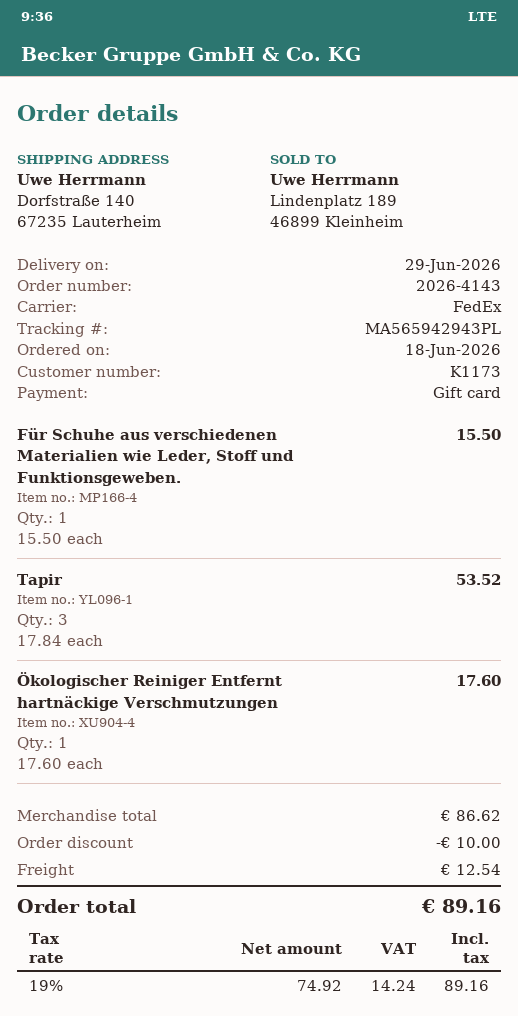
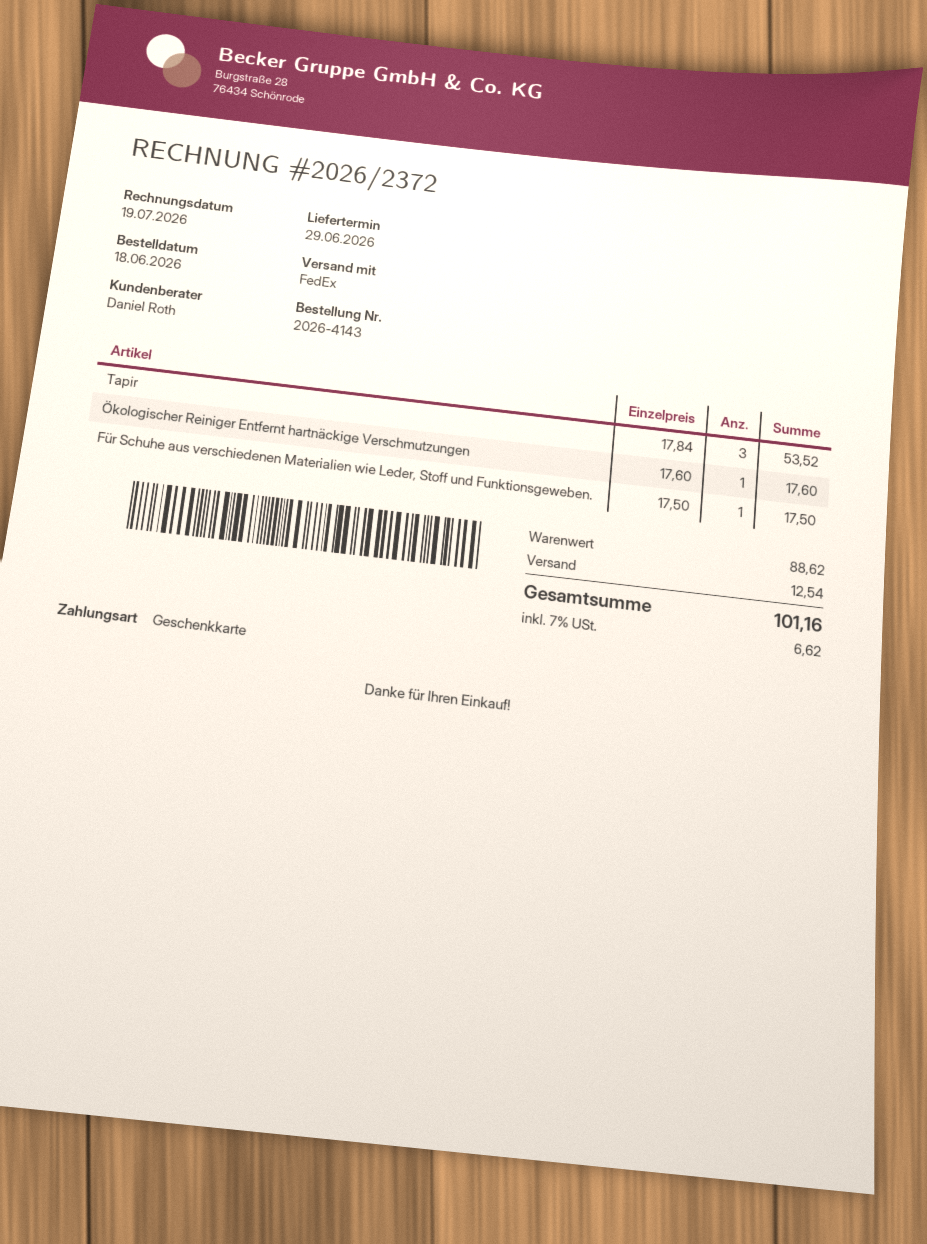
Für Schuhe aus verschiedenen Materialien wie Leder, Stoff und Funktionsgeweben.: 1 x 15.50 = 15.50 -> 1 x 17.50 = 17.50
subtotal: 86.62 -> 88.62
discount: 10.00 -> none
tax: 19% = 14.24 -> 7% = 6.62
total: 89.16 -> 101.16

